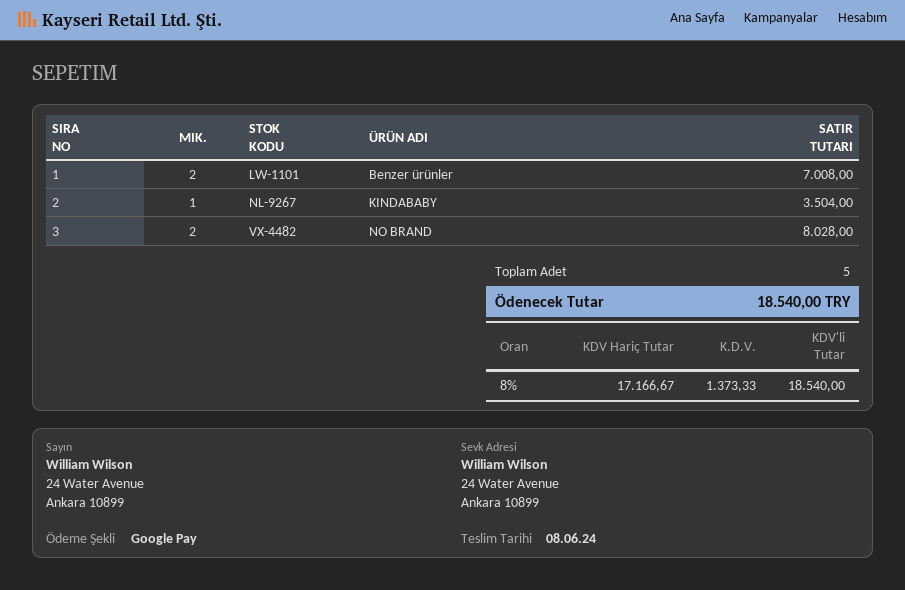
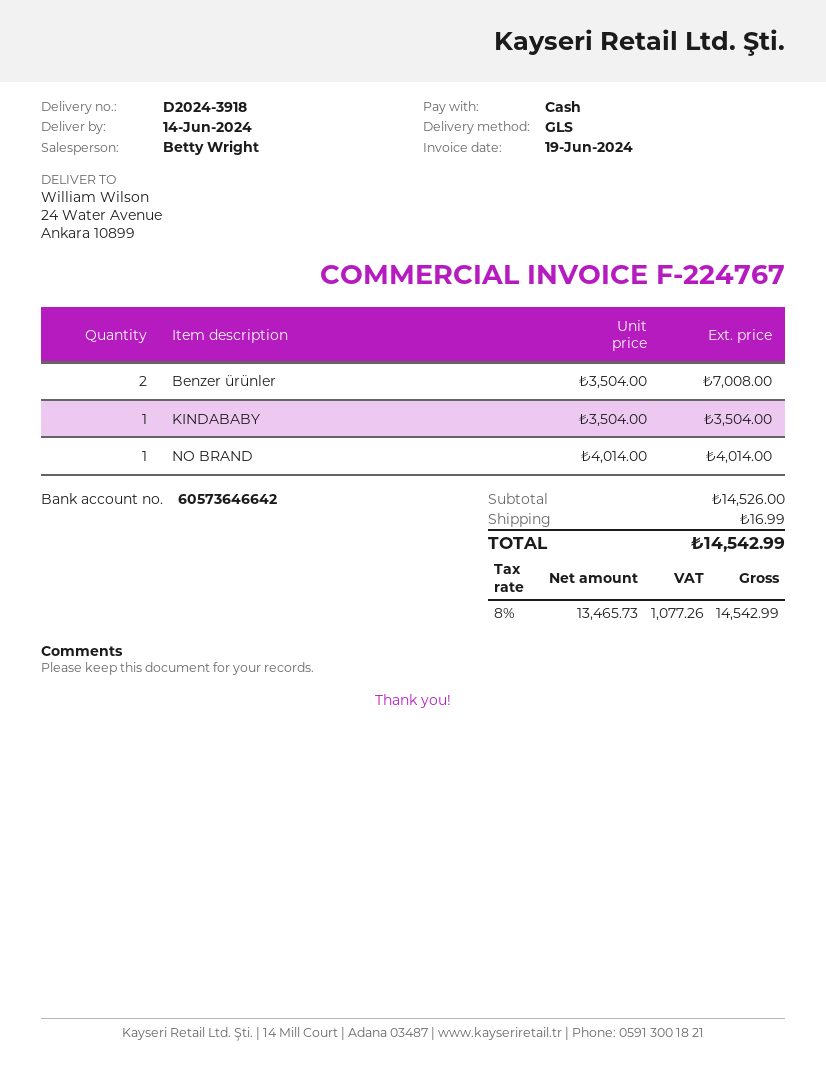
delivery date: 2024-06-08 -> 2024-06-14
payment method: Google Pay -> cash
NO BRAND: 2 for 8028.00 -> 1 for 4014.00
shipping: none -> 16.99
net: 17166.67 -> 13465.73
tax: 8% = 1373.33 -> 8% = 1077.26
total: 18540.00 -> 14542.99

